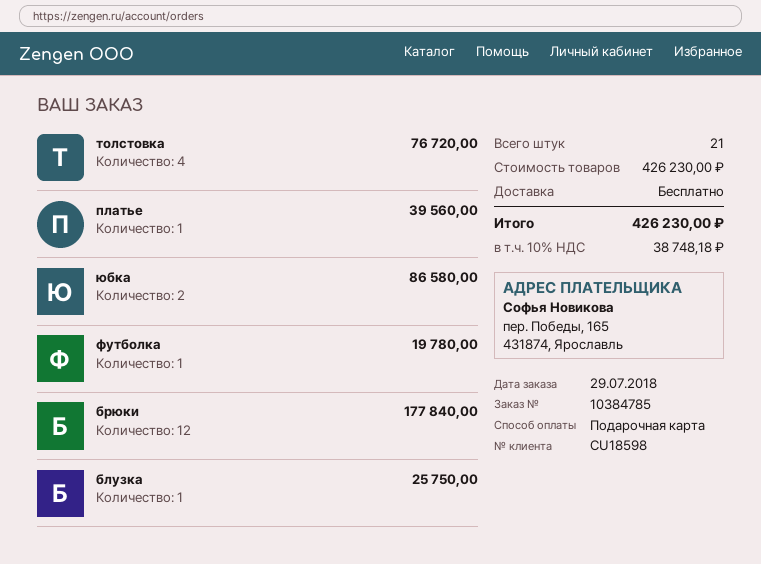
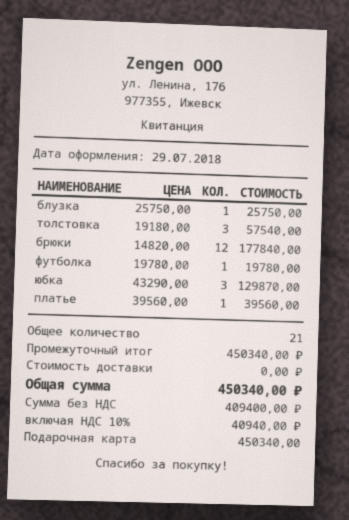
толстовка: 4 for 76720.00 -> 3 for 57540.00
юбка: 2 for 86580.00 -> 3 for 129870.00
subtotal: 426230.00 -> 450340.00
tax: 10% = 38748.18 -> 10% = 40940.00
total: 426230.00 -> 450340.00

